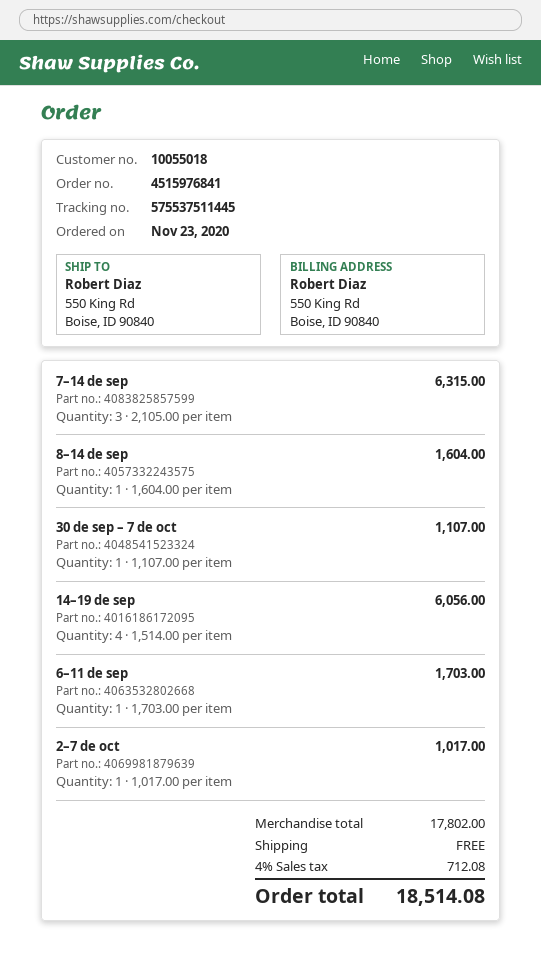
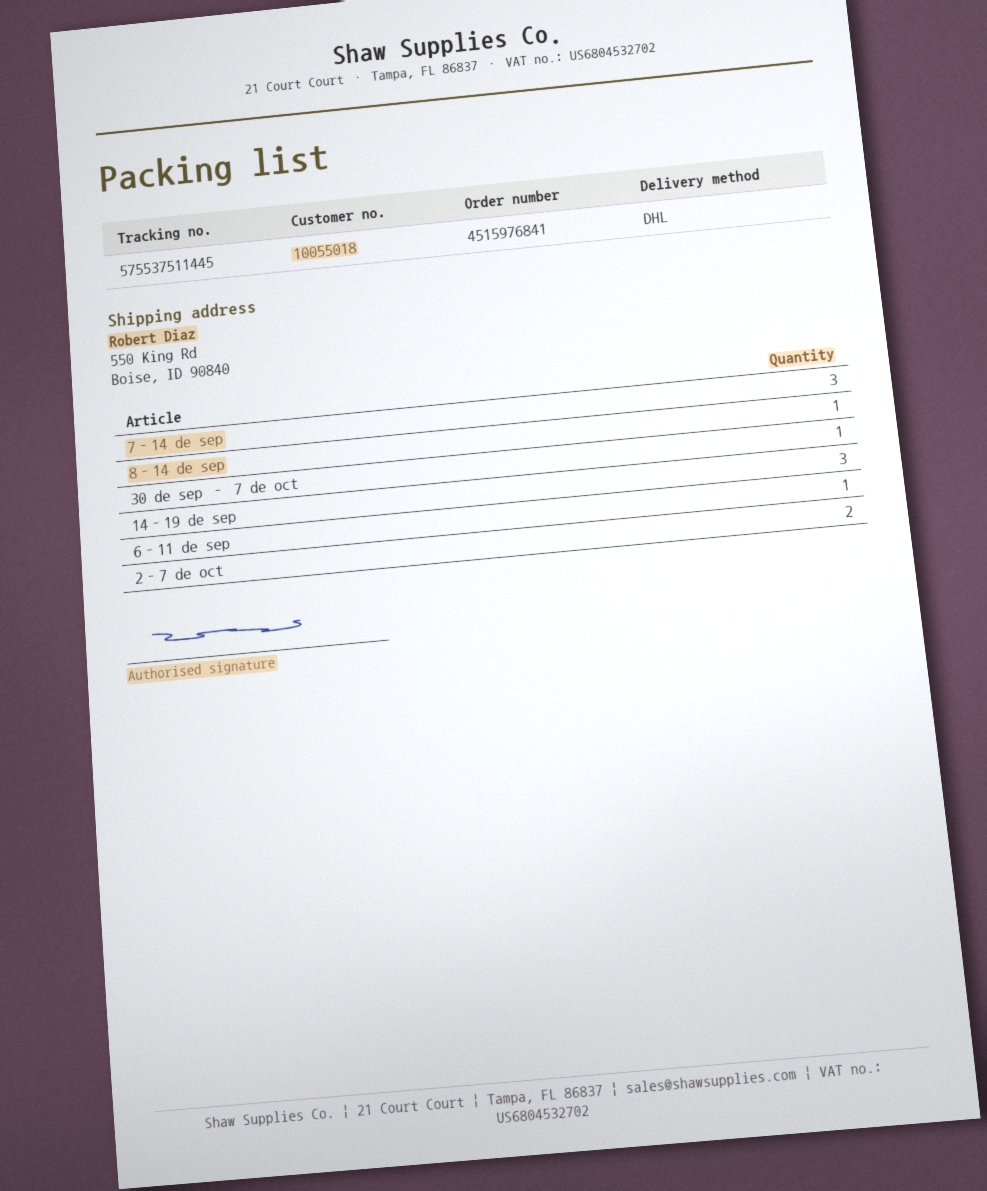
14–19 de sep: 4 -> 3
2–7 de oct: 1 -> 2

